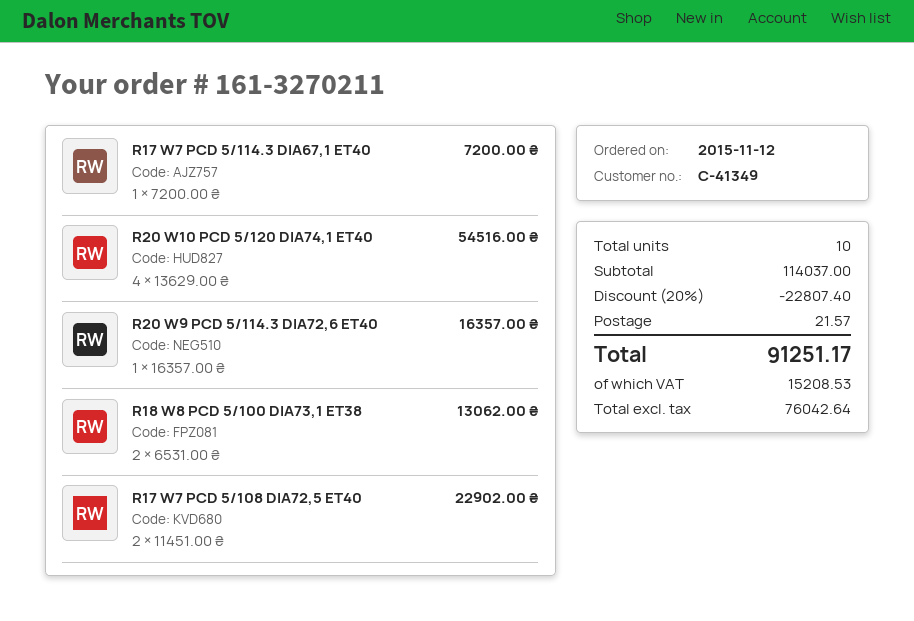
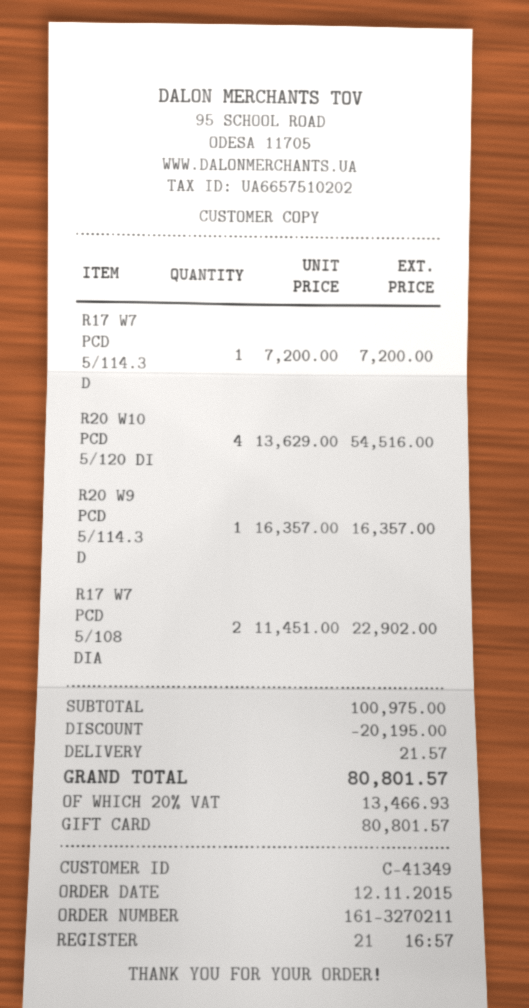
R18 W8 PCD 5/100 DIA73,1 ET38: 2 x 6531.00 = 13062.00 -> none
subtotal: 114037.00 -> 100975.00
discount: 22807.40 -> 20195.00
tax: 15208.53 -> 13466.93
total: 91251.17 -> 80801.57

